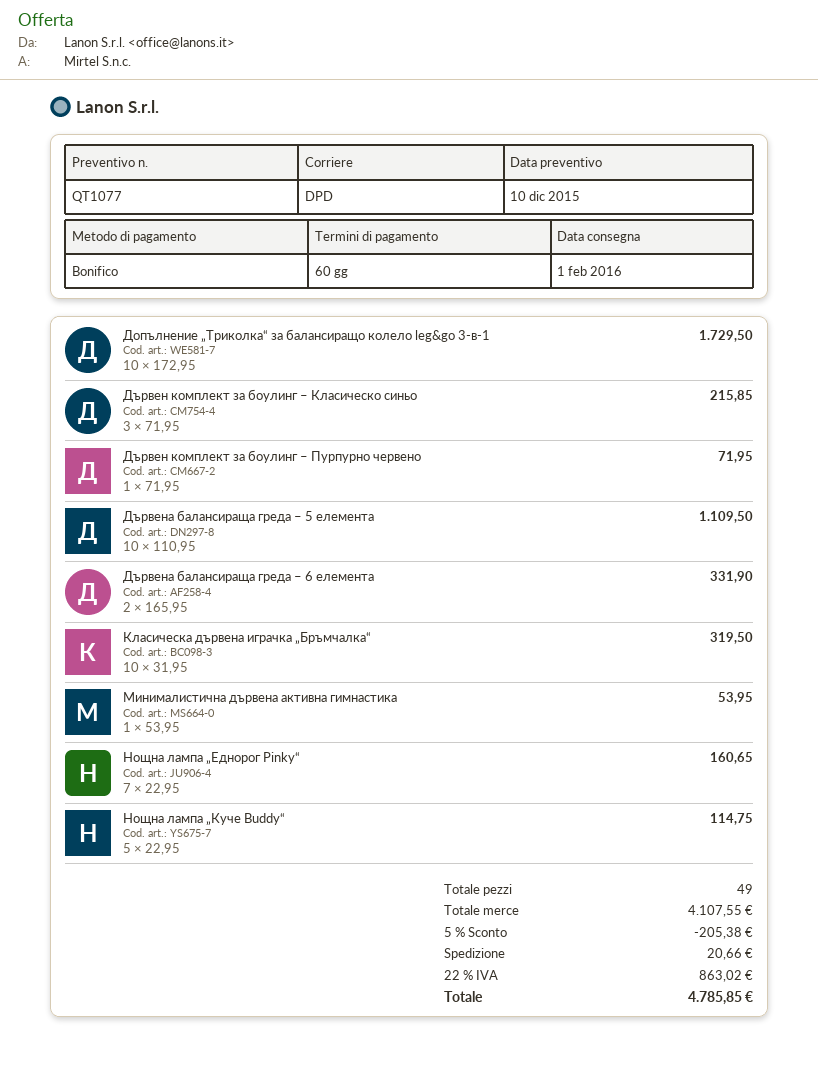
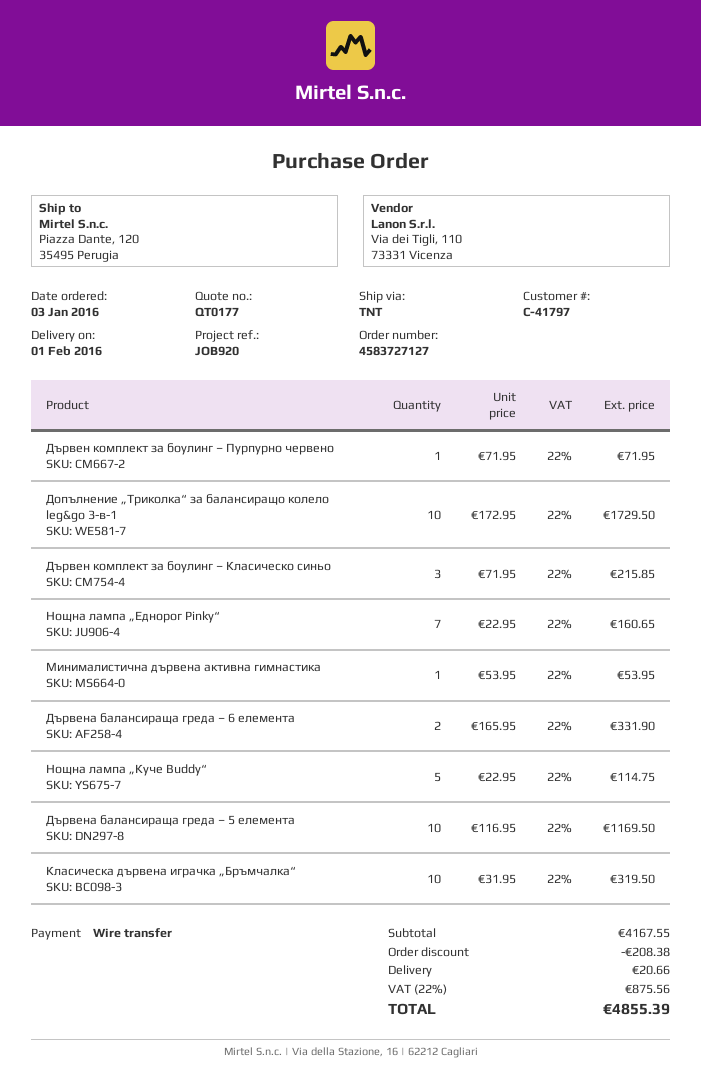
quote number: QT1077 -> QT0177
shipping method: DPD -> TNT
Дървена балансираща греда – 5 елемента: 10 x 110.95 = 1109.50 -> 10 x 116.95 = 1169.50
subtotal: 4107.55 -> 4167.55
discount: 205.38 -> 208.38
tax: 22% = 863.02 -> 22% = 875.56
total: 4785.85 -> 4855.39

